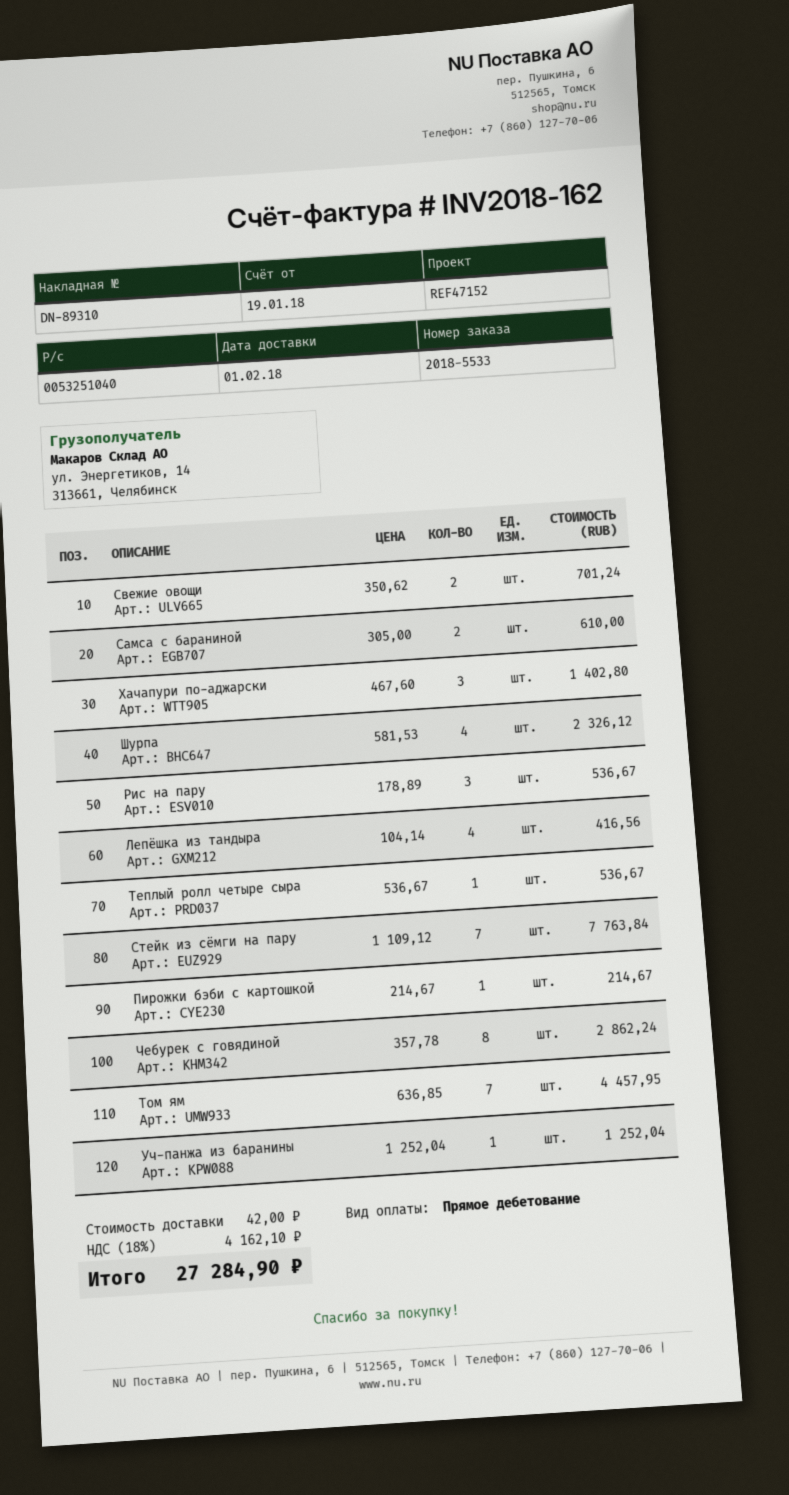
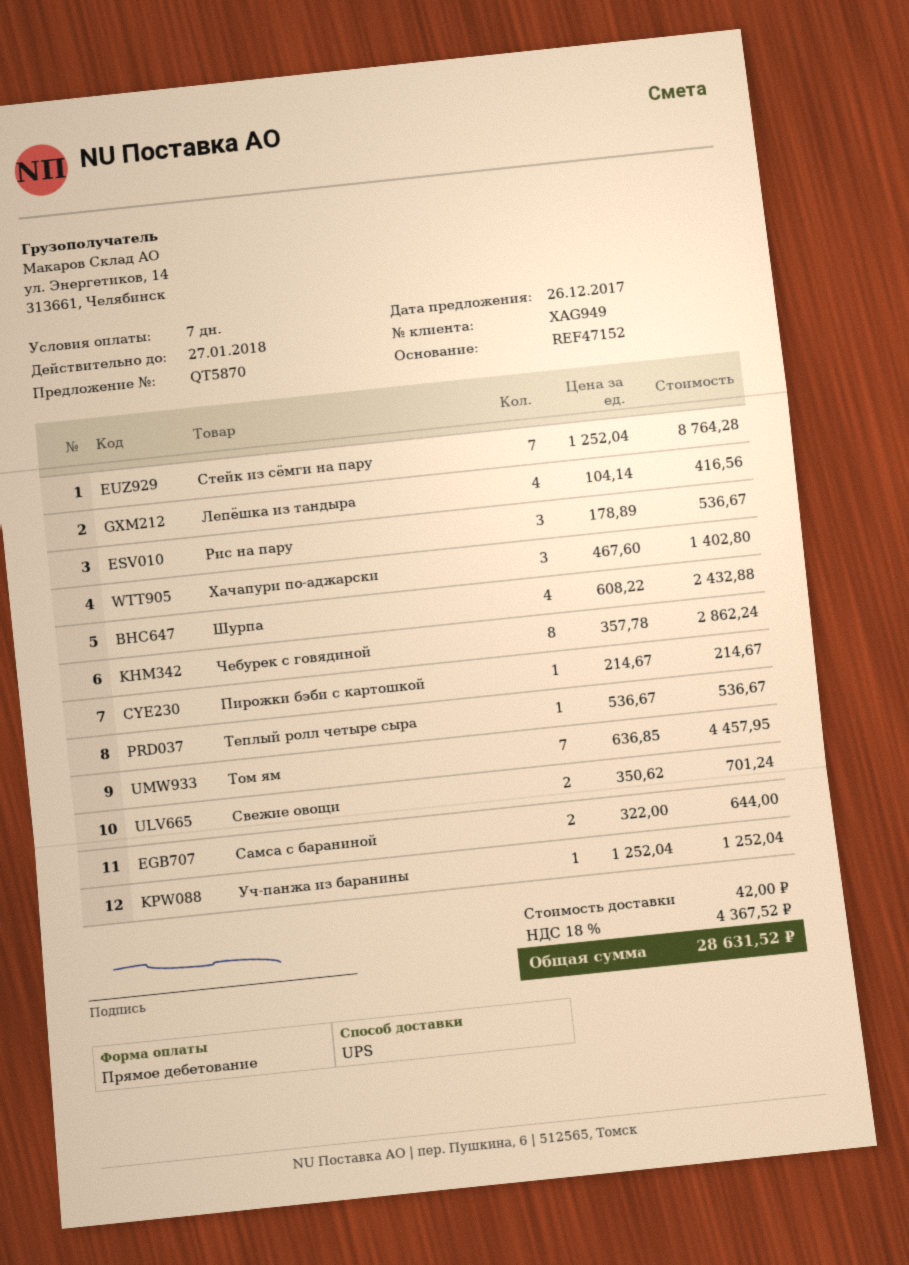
Самса с бараниной: 2 x 305.00 = 610.00 -> 2 x 322.00 = 644.00
Шурпа: 4 x 581.53 = 2326.12 -> 4 x 608.22 = 2432.88
Стейк из сёмги на пару: 7 x 1109.12 = 7763.84 -> 7 x 1252.04 = 8764.28
tax: 18% = 4162.10 -> 18% = 4367.52
total: 27284.90 -> 28631.52

